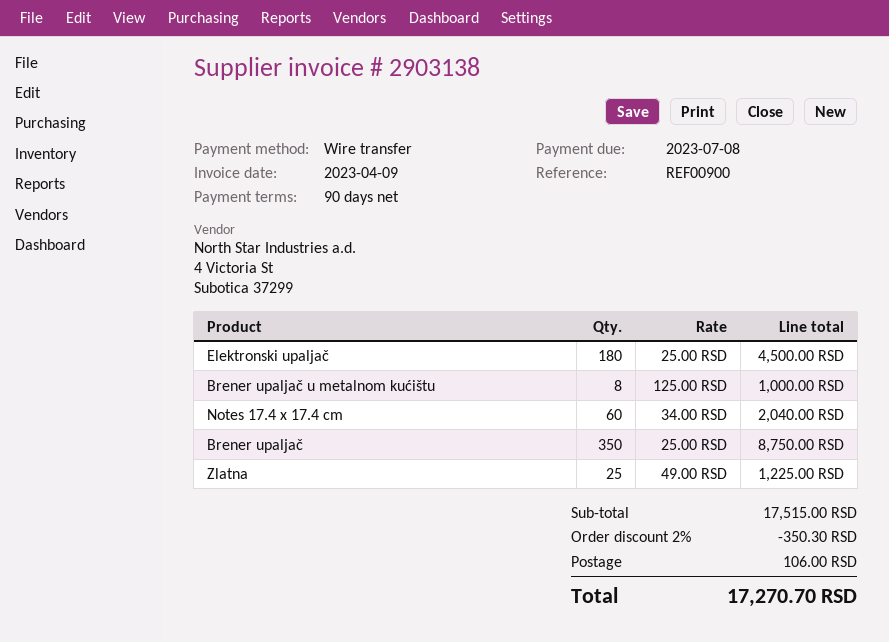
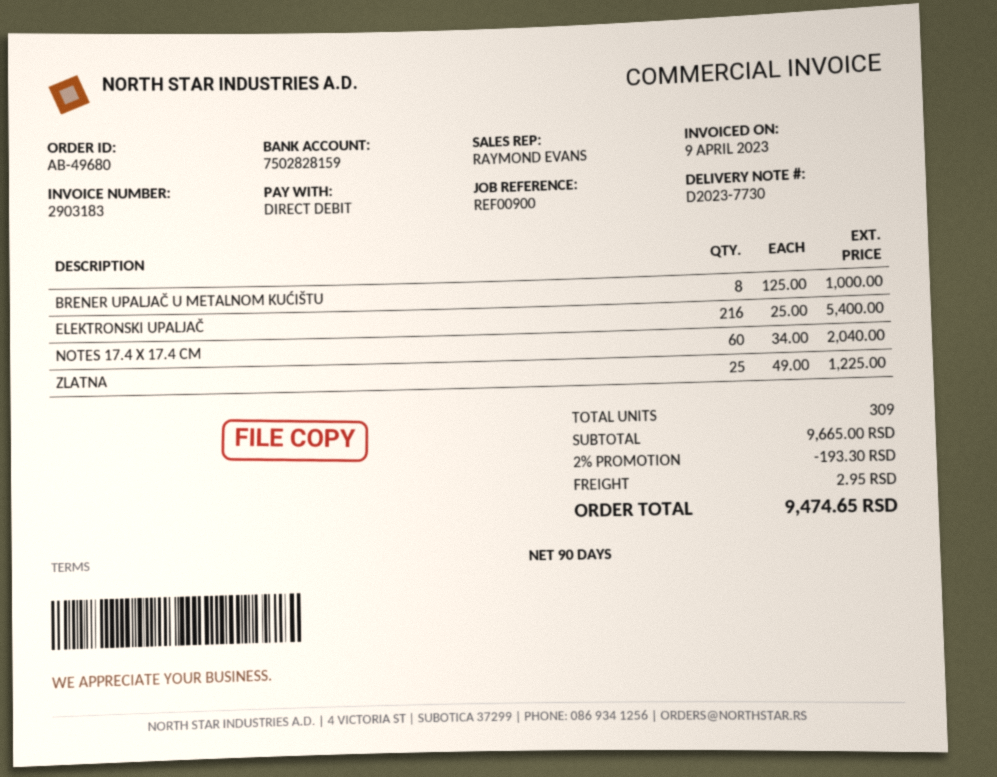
invoice number: 2903138 -> 2903183
payment method: bank transfer -> direct debit
Elektronski upaljač: 180 x 25.00 = 4500.00 -> 216 x 25.00 = 5400.00
Brener upaljač: 350 x 25.00 = 8750.00 -> none
subtotal: 17515.00 -> 9665.00
discount: 2% = 350.30 -> 2% = 193.30
shipping: 106.00 -> 2.95
total: 17270.70 -> 9474.65

